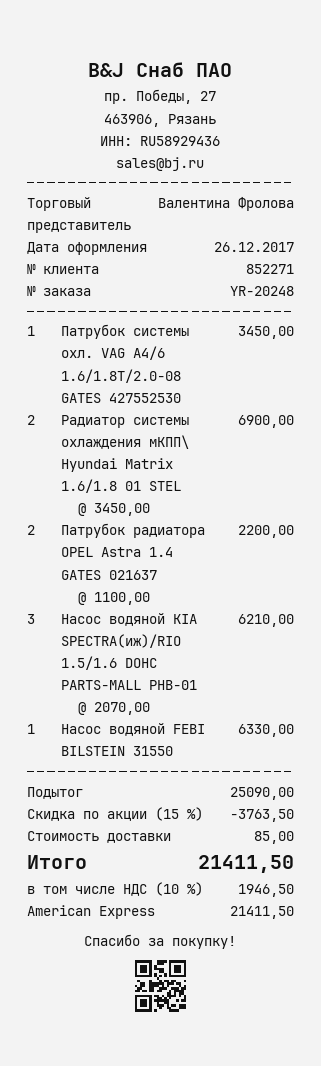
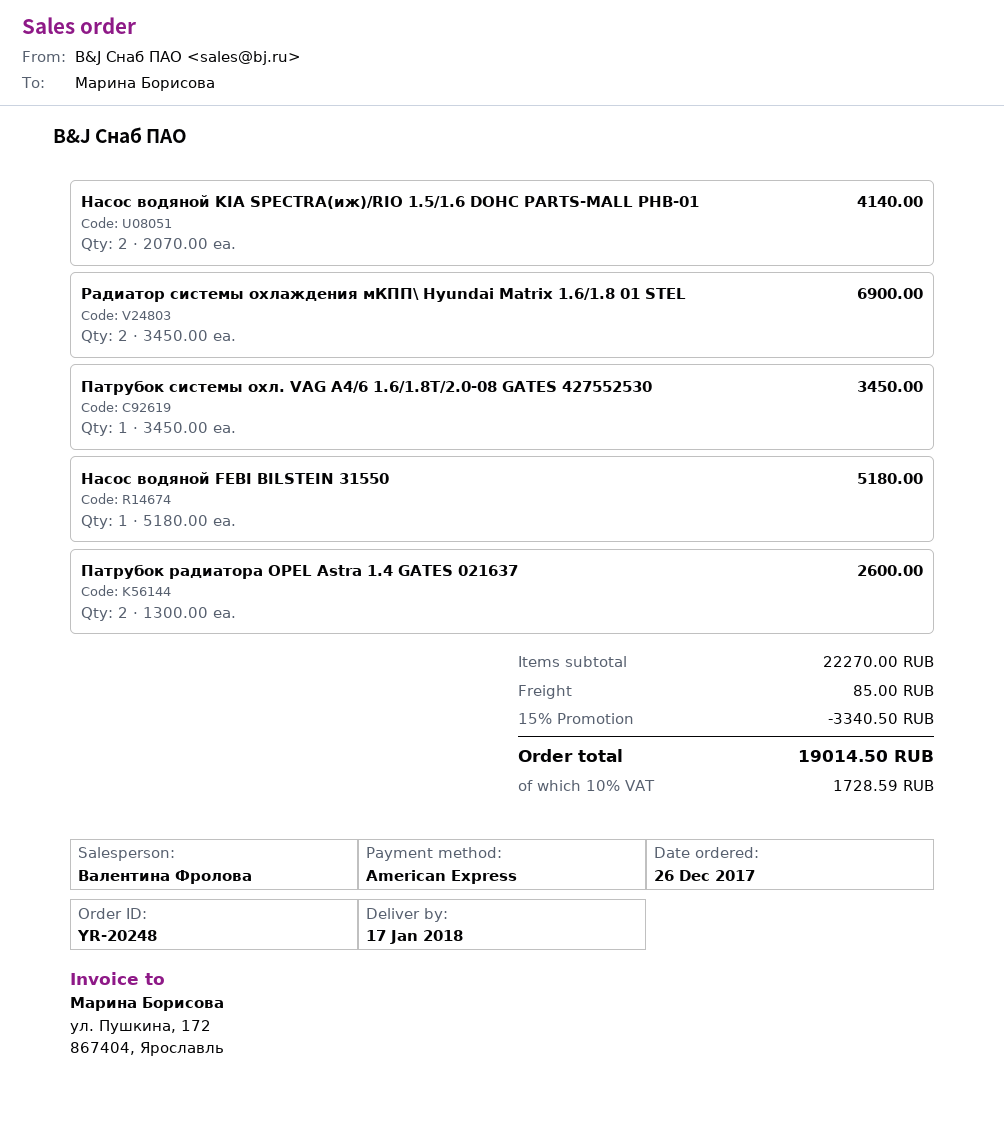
Патрубок радиатора OPEL Astra 1.4 GATES 021637: 2 x 1100.00 = 2200.00 -> 2 x 1300.00 = 2600.00
Насос водяной KIA SPECTRA(иж)/RIO 1.5/1.6 DOHC PARTS-MALL PHB-01: 3 x 2070.00 = 6210.00 -> 2 x 2070.00 = 4140.00
Насос водяной FEBI BILSTEIN 31550: 1 x 6330.00 = 6330.00 -> 1 x 5180.00 = 5180.00
subtotal: 25090.00 -> 22270.00
discount: 15% = 3763.50 -> 15% = 3340.50
tax: 10% = 1946.50 -> 10% = 1728.59
total: 21411.50 -> 19014.50

